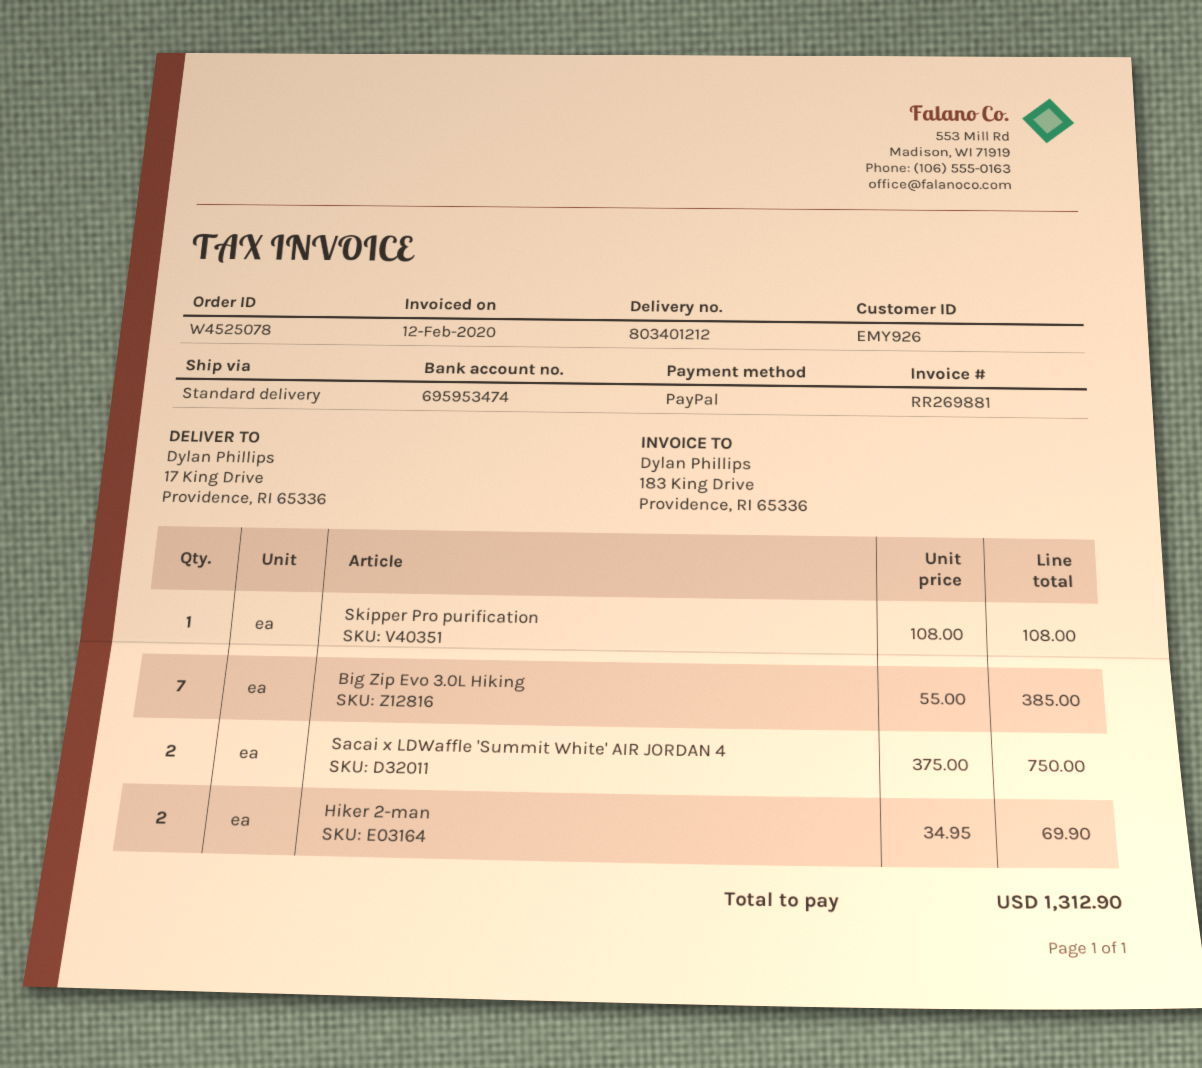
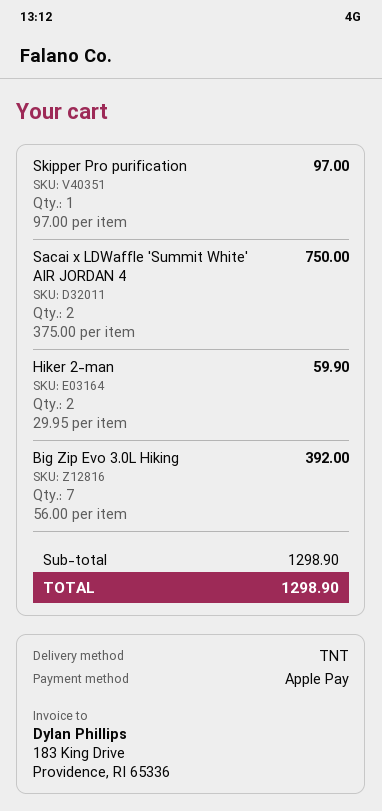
payment method: PayPal -> Apple Pay
shipping method: standard -> TNT
Skipper Pro purification: 1 x 108.00 = 108.00 -> 1 x 97.00 = 97.00
Big Zip Evo 3.0L Hiking: 7 x 55.00 = 385.00 -> 7 x 56.00 = 392.00
Hiker 2-man: 2 x 34.95 = 69.90 -> 2 x 29.95 = 59.90
total: 1312.90 -> 1298.90

